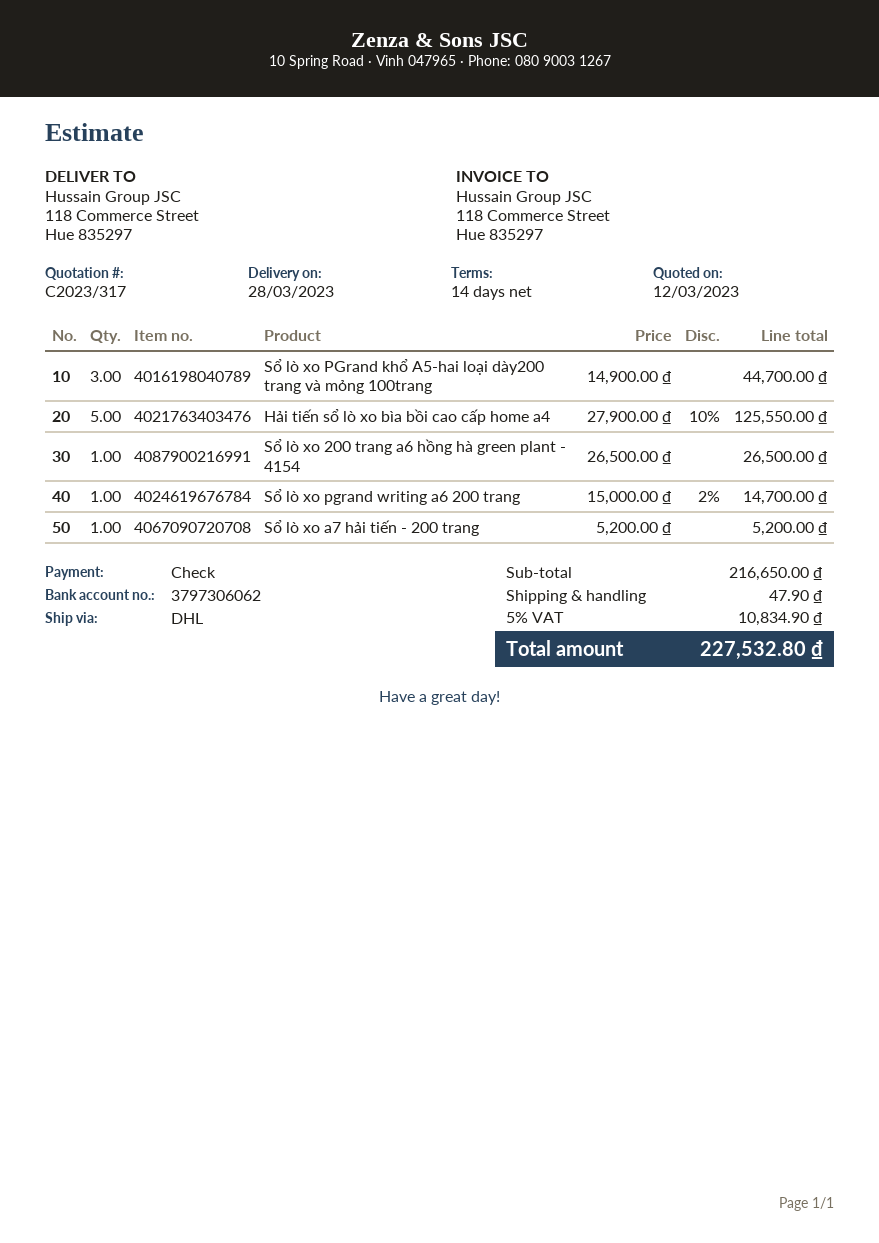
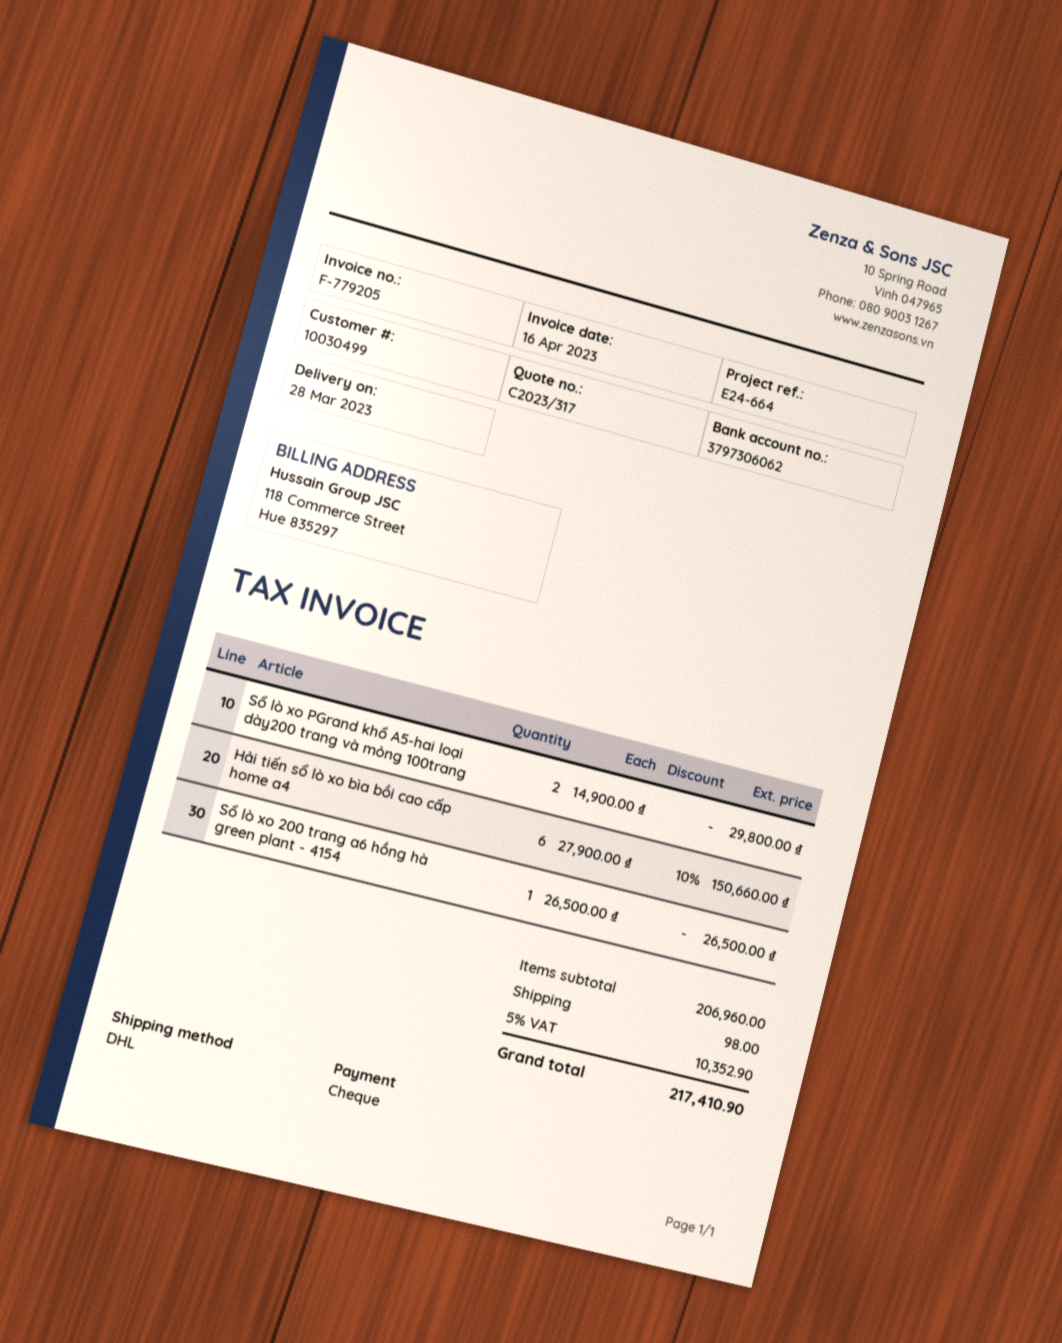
Sổ lò xo PGrand khổ A5-hai loại dày200 trang và mỏng 100trang: 3 x 14900.00 = 44700.00 -> 2 x 14900.00 = 29800.00
Hải tiến sổ lò xo bìa bồi cao cấp home a4: 5 x 27900.00 - 10% = 125550.00 -> 6 x 27900.00 - 10% = 150660.00
Sổ lò xo pgrand writing a6 200 trang: 1 x 15000.00 - 2% = 14700.00 -> none
Sổ lò xo a7 hải tiến - 200 trang: 1 x 5200.00 = 5200.00 -> none
subtotal: 216650.00 -> 206960.00
shipping: 47.90 -> 98.00
tax: 5% = 10834.90 -> 5% = 10352.90
total: 227532.80 -> 217410.90

